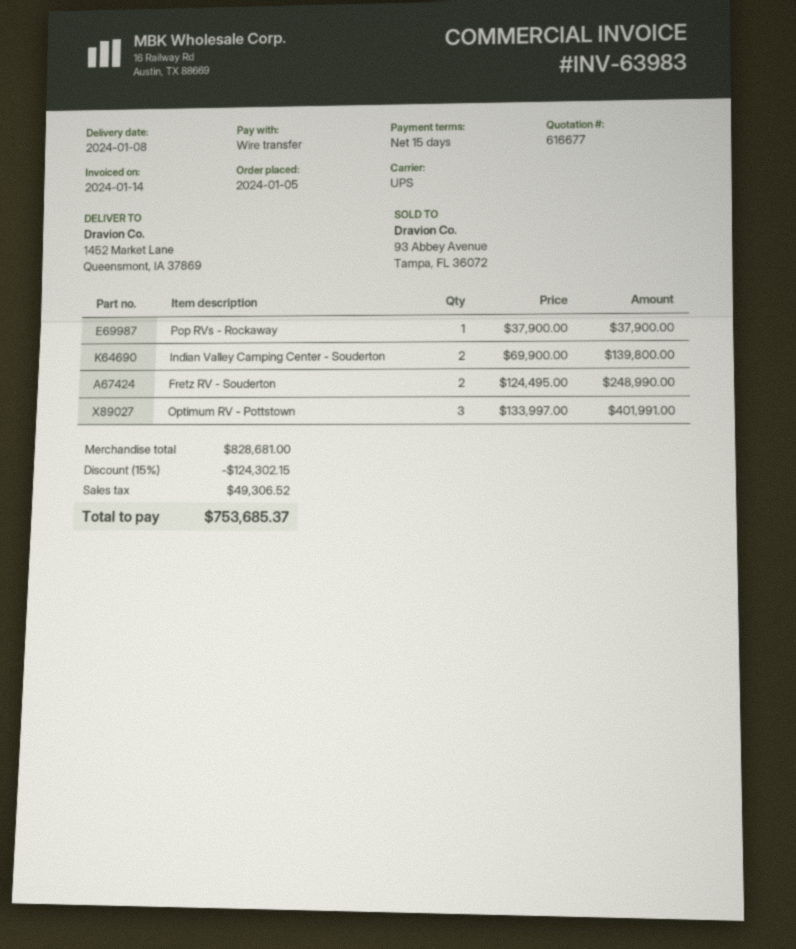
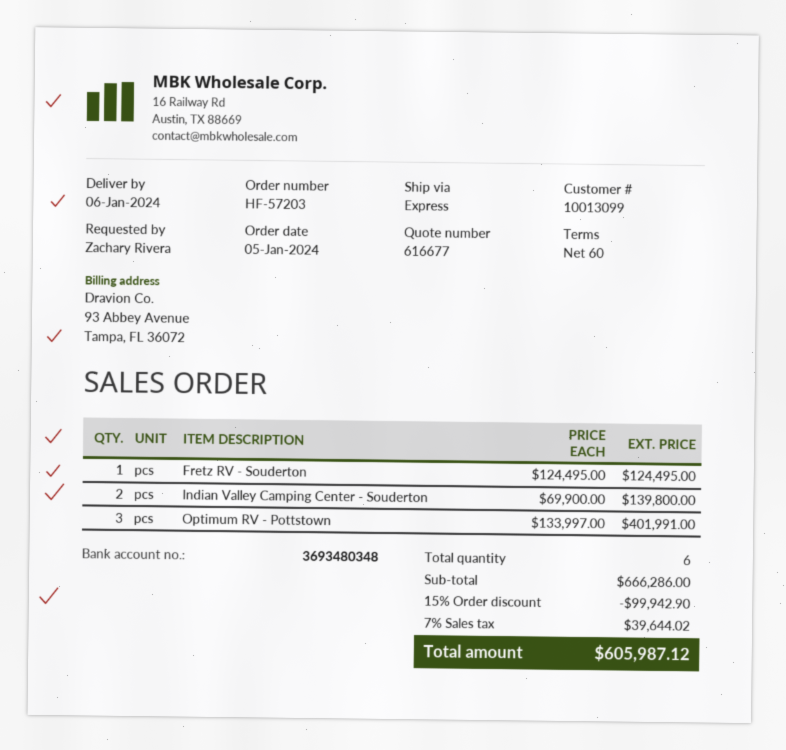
delivery date: 2024-01-08 -> 2024-01-06
payment terms: 15 days -> 60 days
shipping method: UPS -> express
Pop RVs - Rockaway: 1 x 37900.00 = 37900.00 -> none
Fretz RV - Souderton: 2 x 124495.00 = 248990.00 -> 1 x 124495.00 = 124495.00
subtotal: 828681.00 -> 666286.00
discount: 15% = 124302.15 -> 15% = 99942.90
tax: 49306.52 -> 39644.02
total: 753685.37 -> 605987.12

